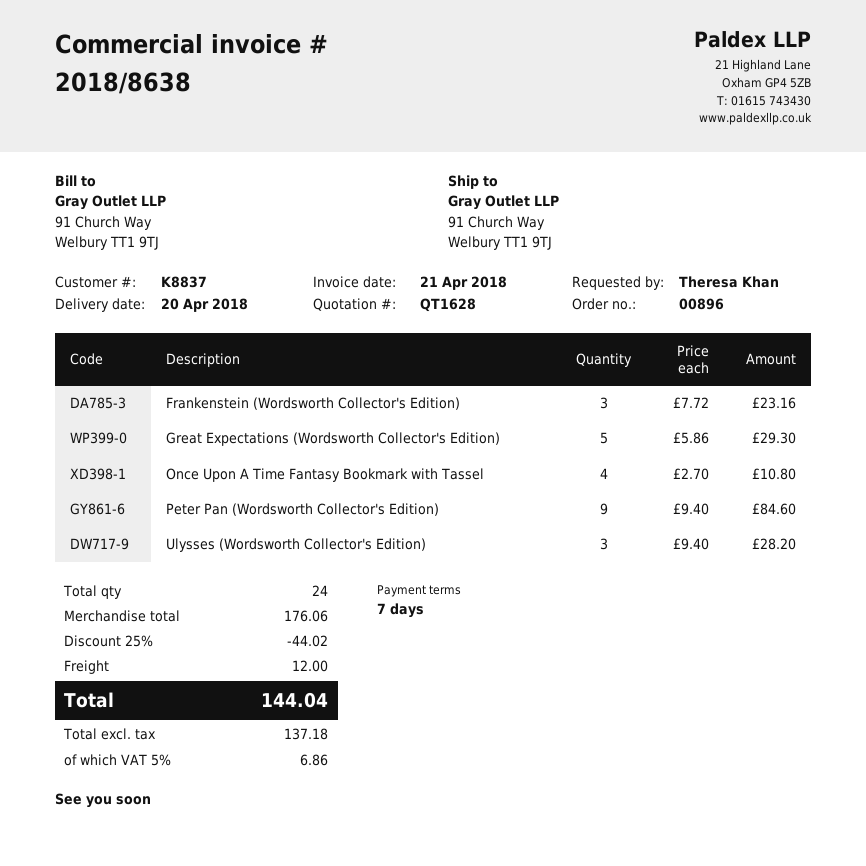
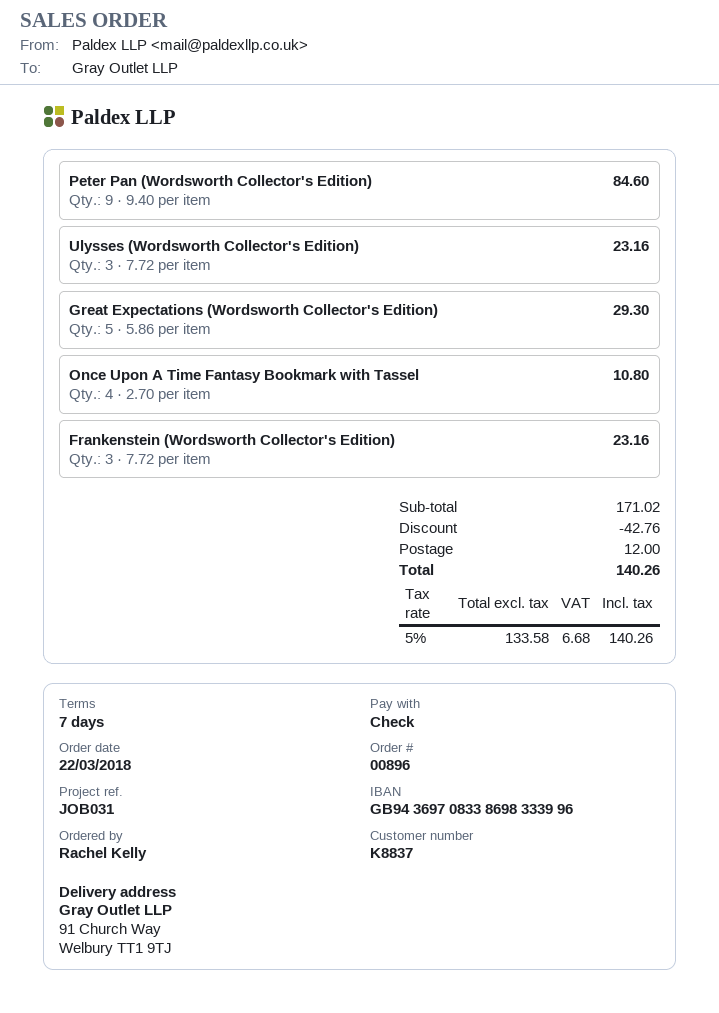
ordered by: Theresa Khan -> Rachel Kelly
Ulysses (Wordsworth Collector's Edition): 3 x 9.40 = 28.20 -> 3 x 7.72 = 23.16
subtotal: 176.06 -> 171.02
discount: 44.02 -> 42.76
net: 137.18 -> 133.58
tax: 5% = 6.86 -> 5% = 6.68
total: 144.04 -> 140.26

